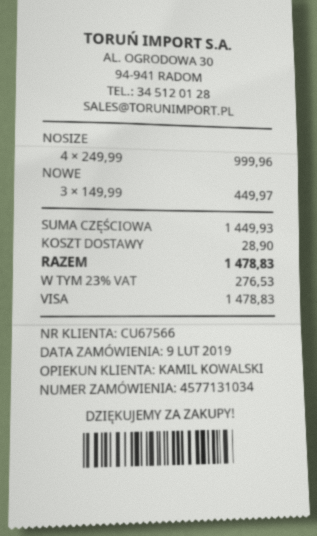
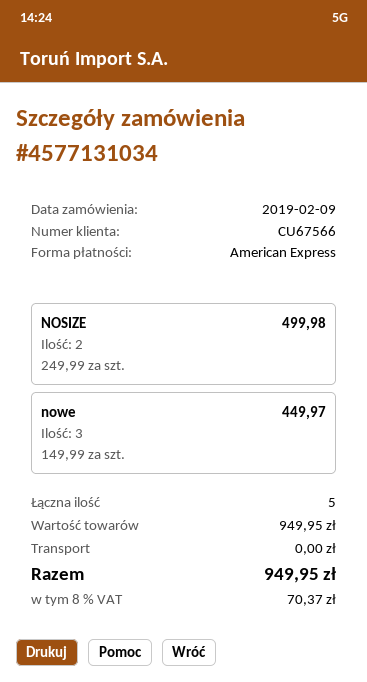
payment method: Visa -> American Express
NOSIZE: 4 x 249.99 = 999.96 -> 2 x 249.99 = 499.98
subtotal: 1449.93 -> 949.95
shipping: 28.90 -> 0.00
tax: 23% = 276.53 -> 8% = 70.37
total: 1478.83 -> 949.95

